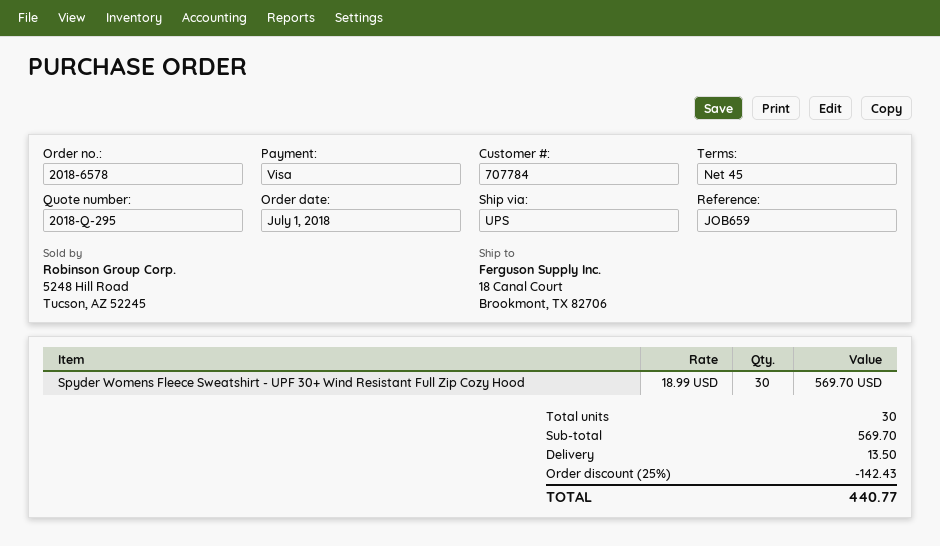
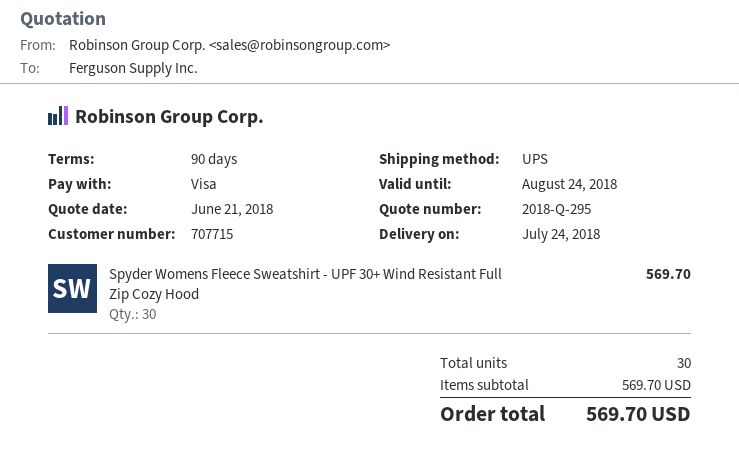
payment terms: 45 days -> 90 days
customer number: 707784 -> 707715
discount: 25% = 142.43 -> none
shipping: 13.50 -> none
total: 440.77 -> 569.70

